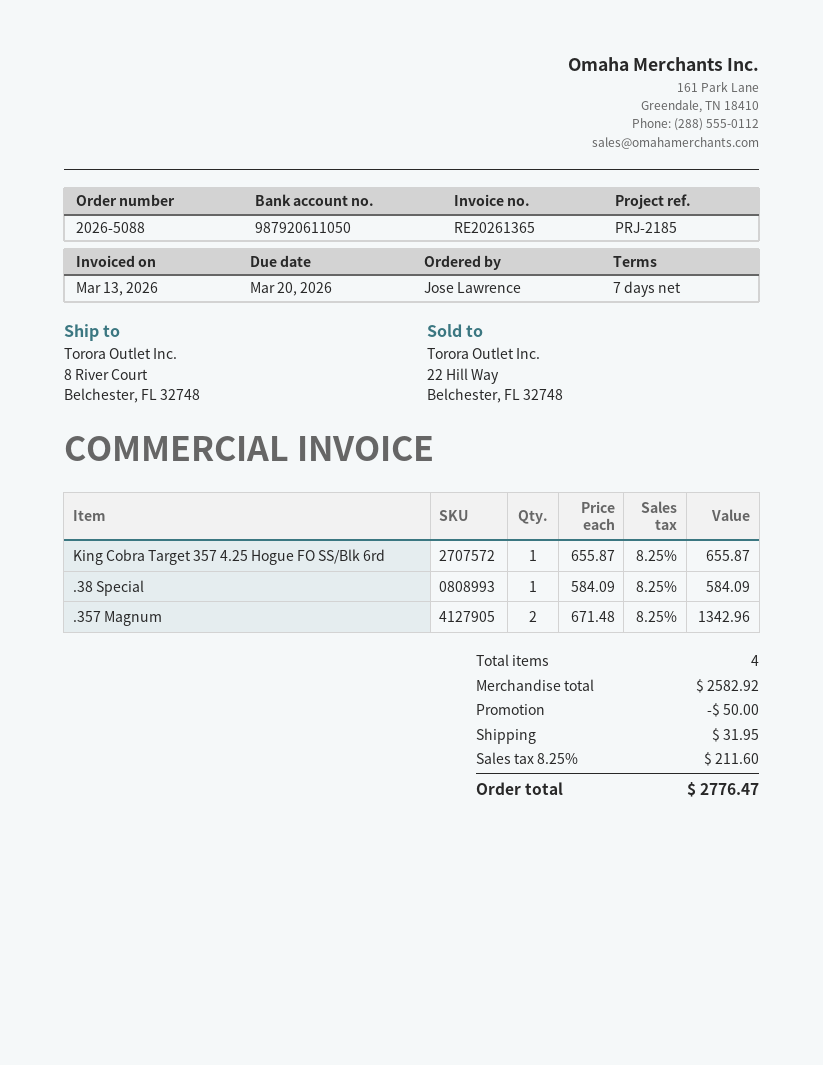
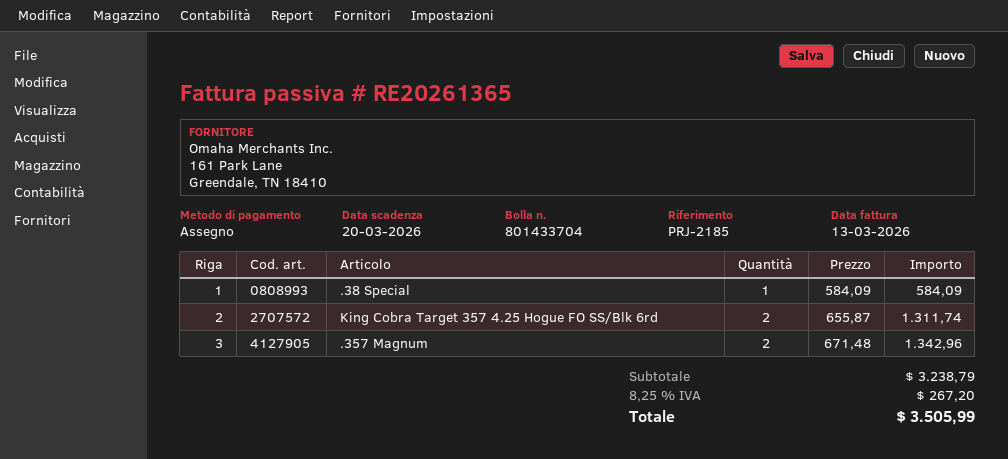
King Cobra Target 357 4.25 Hogue FO SS/Blk 6rd: 1 x 655.87 = 655.87 -> 2 x 655.87 = 1311.74
subtotal: 2582.92 -> 3238.79
discount: 50.00 -> none
shipping: 31.95 -> none
tax: 8.25% = 211.60 -> 8.25% = 267.20
total: 2776.47 -> 3505.99

